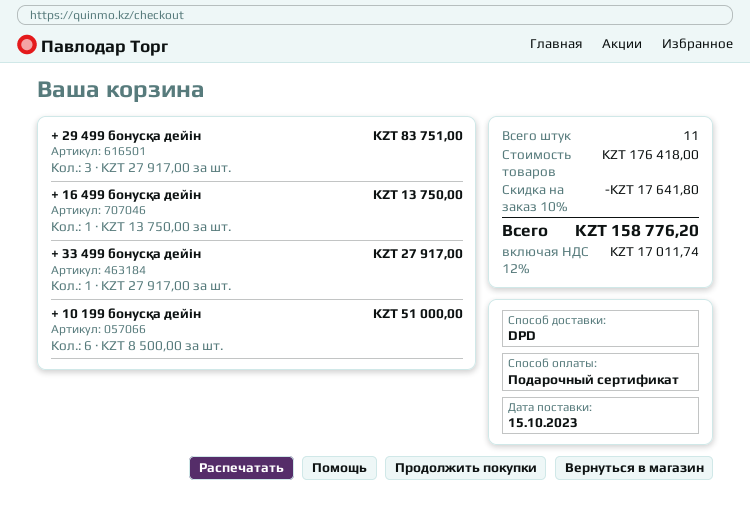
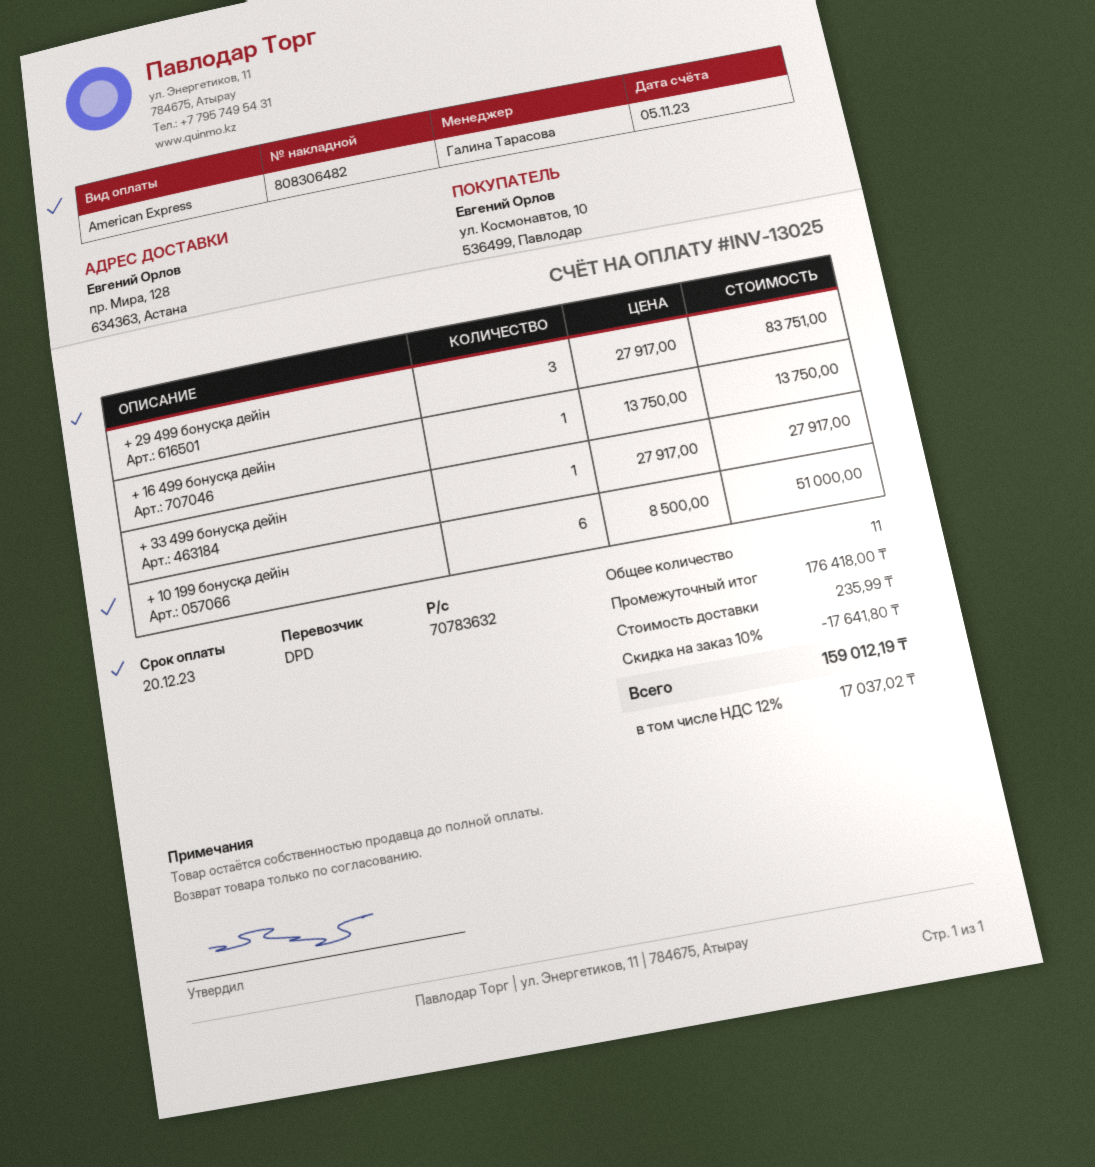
payment method: gift card -> American Express
shipping: none -> 235.99
tax: 12% = 17011.74 -> 12% = 17037.02
total: 158776.20 -> 159012.19

